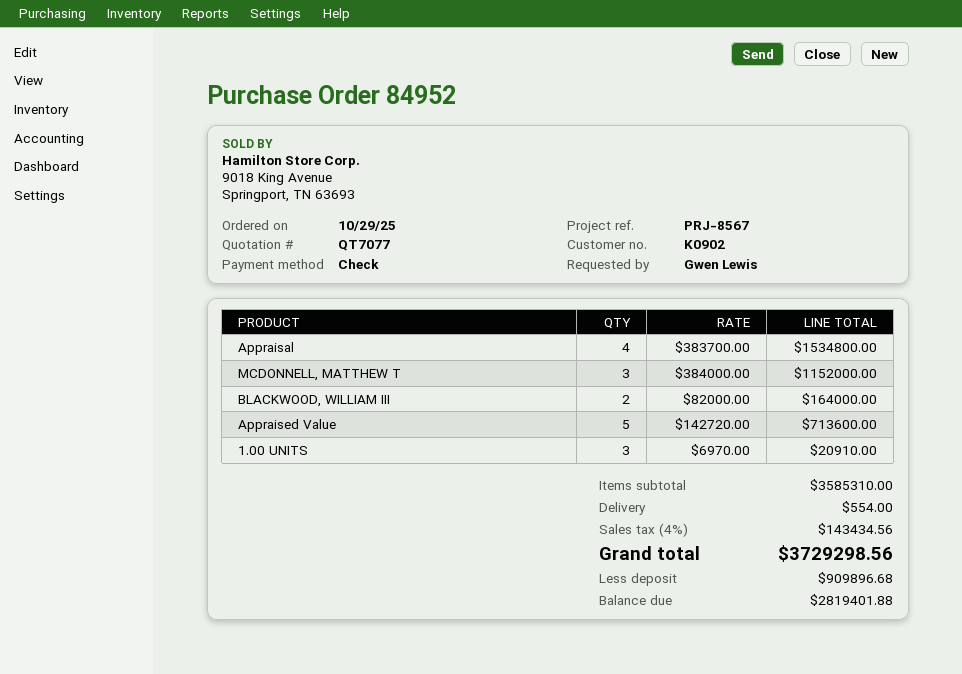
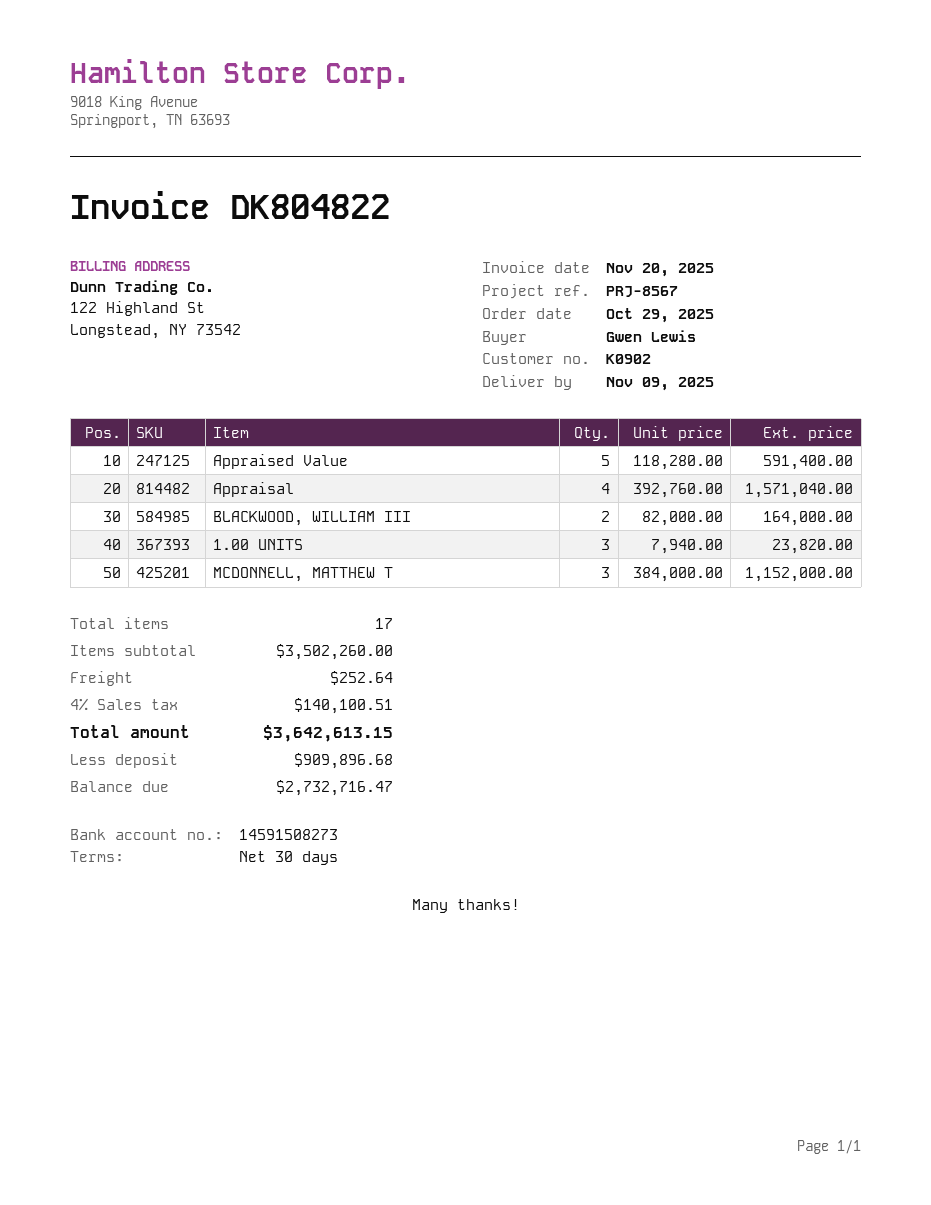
Appraisal: 4 x 383700.00 = 1534800.00 -> 4 x 392760.00 = 1571040.00
Appraised Value: 5 x 142720.00 = 713600.00 -> 5 x 118280.00 = 591400.00
1.00 UNITS: 3 x 6970.00 = 20910.00 -> 3 x 7940.00 = 23820.00
subtotal: 3585310.00 -> 3502260.00
shipping: 554.00 -> 252.64
tax: 4% = 143434.56 -> 4% = 140100.51
total: 3729298.56 -> 3642613.15
balance: 2819401.88 -> 2732716.47

